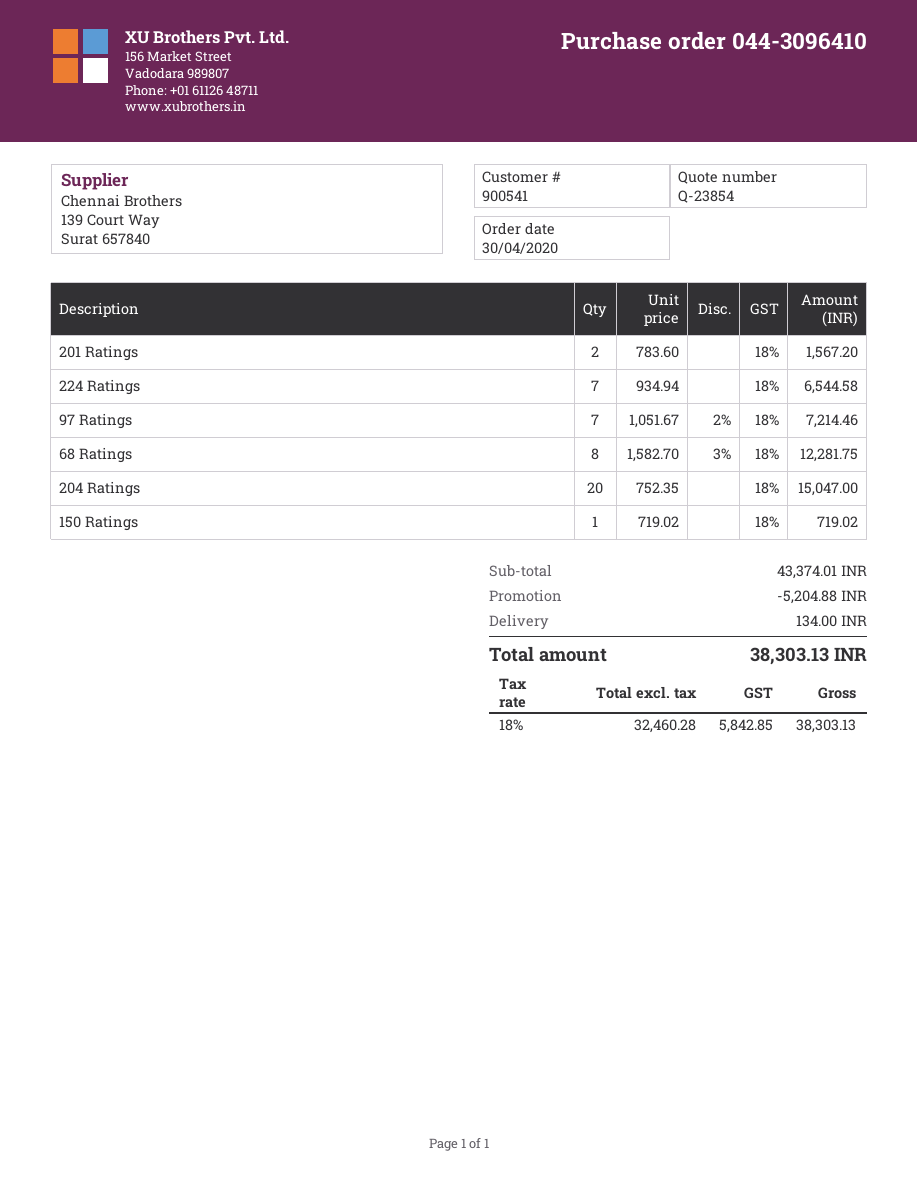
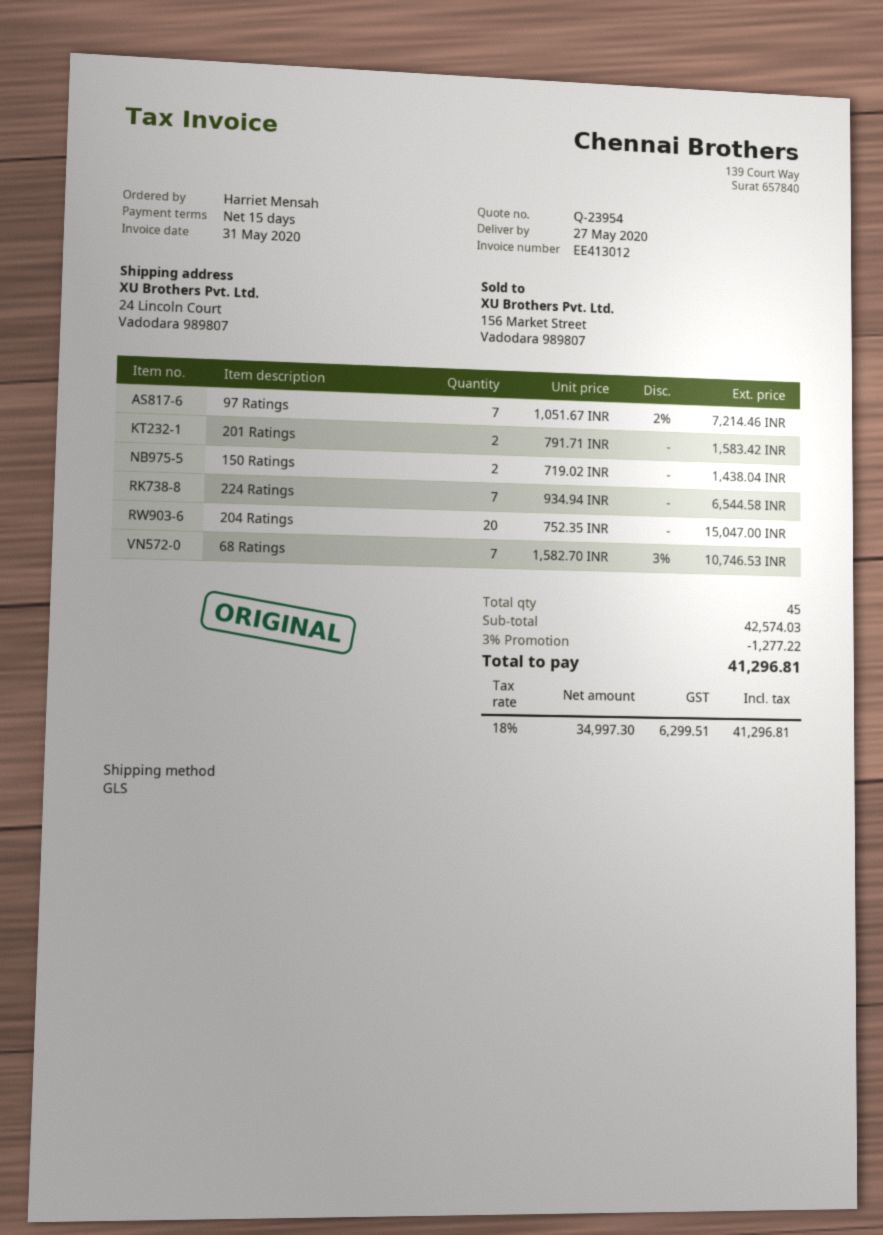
quote number: Q-23854 -> Q-23954
201 Ratings: 2 x 783.60 = 1567.20 -> 2 x 791.71 = 1583.42
68 Ratings: 8 x 1582.70 - 3% = 12281.75 -> 7 x 1582.70 - 3% = 10746.53
150 Ratings: 1 x 719.02 = 719.02 -> 2 x 719.02 = 1438.04
subtotal: 43374.01 -> 42574.03
discount: 5204.88 -> 1277.22
shipping: 134.00 -> none
net: 32460.28 -> 34997.30
tax: 18% = 5842.85 -> 18% = 6299.51
total: 38303.13 -> 41296.81

